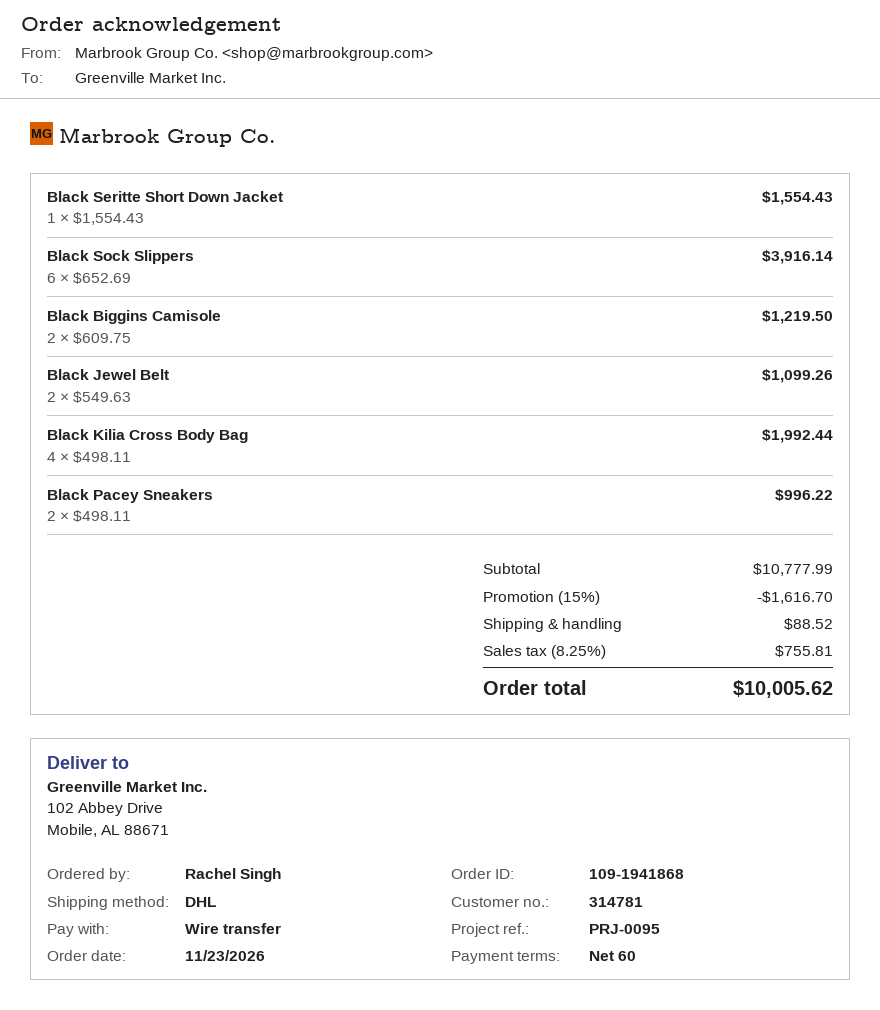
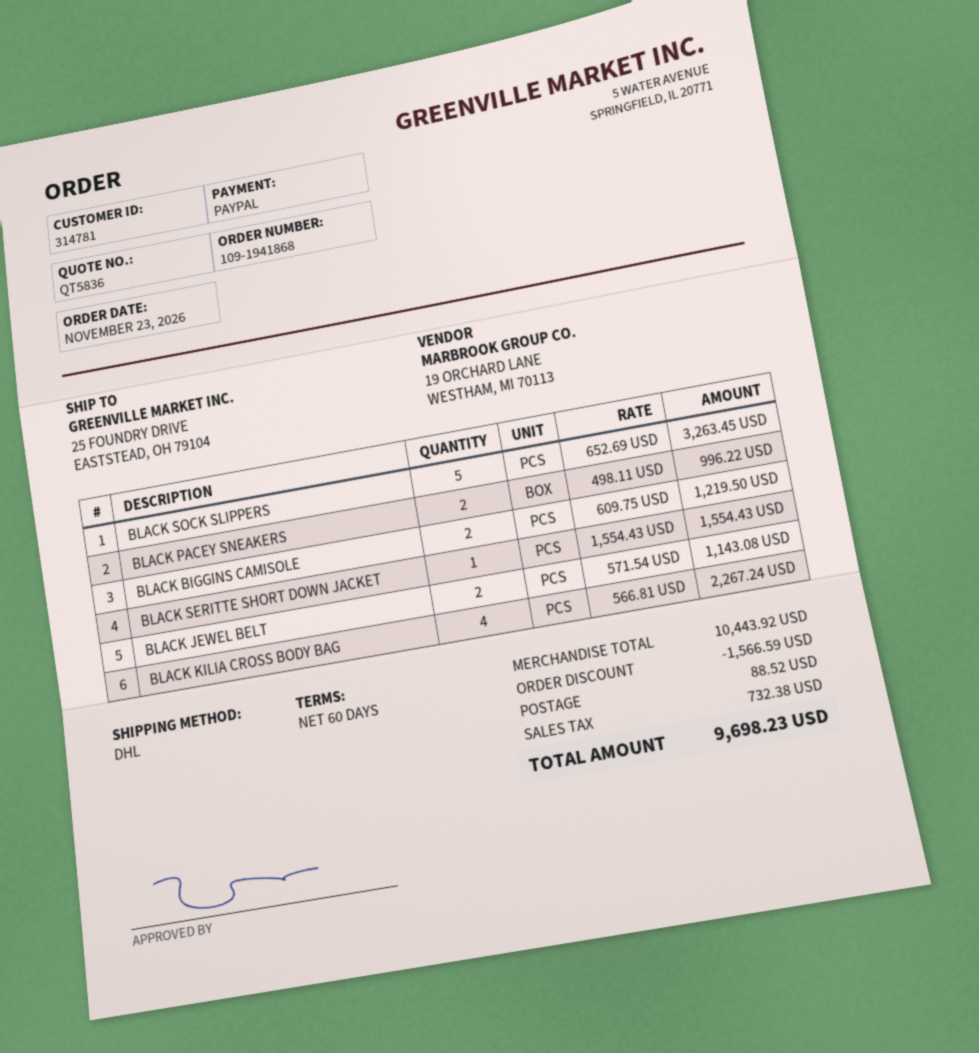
payment method: bank transfer -> PayPal
ship to: 102 Abbey Drive, Mobile, AL 88671 -> 25 FOUNDRY DRIVE, EASTSTEAD, OH 79104
Black Sock Slippers: 6 x 652.69 = 3916.14 -> 5 x 652.69 = 3263.45
Black Jewel Belt: 2 x 549.63 = 1099.26 -> 2 x 571.54 = 1143.08
Black Kilia Cross Body Bag: 4 x 498.11 = 1992.44 -> 4 x 566.81 = 2267.24
subtotal: 10777.99 -> 10443.92
discount: 1616.70 -> 1566.59
tax: 755.81 -> 732.38
total: 10005.62 -> 9698.23

